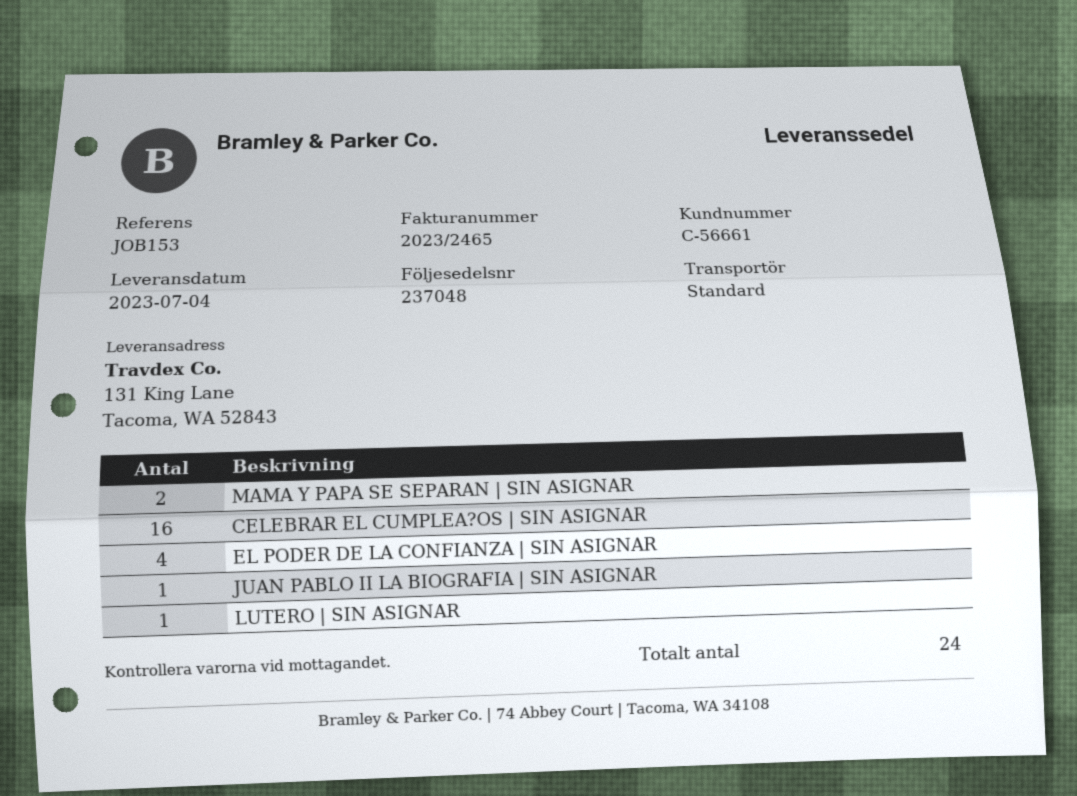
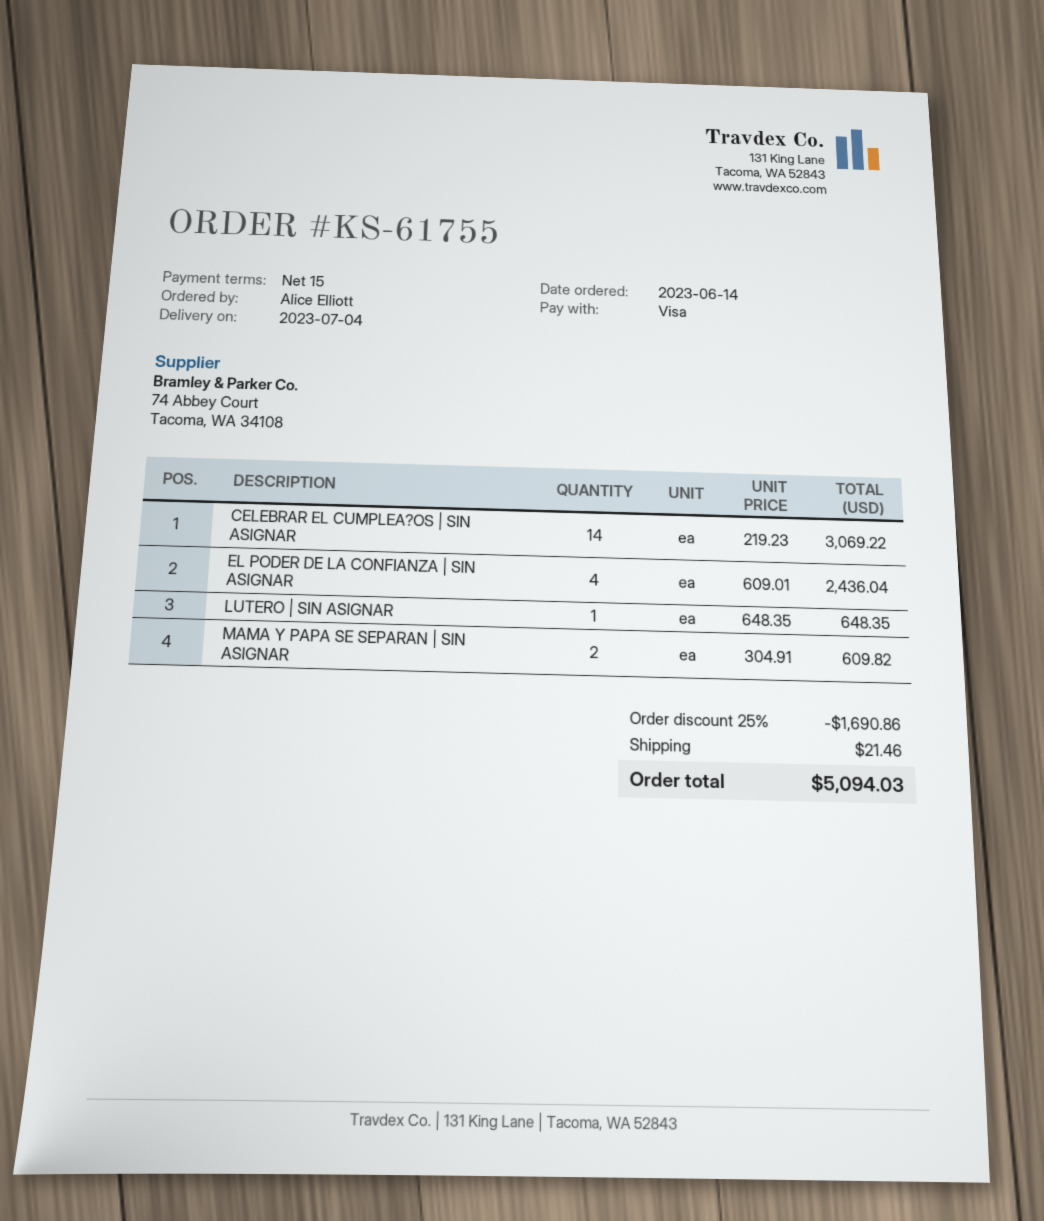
CELEBRAR EL CUMPLEA?OS | SIN ASIGNAR: 16 -> 14
JUAN PABLO II LA BIOGRAFIA | SIN ASIGNAR: 1 -> none

